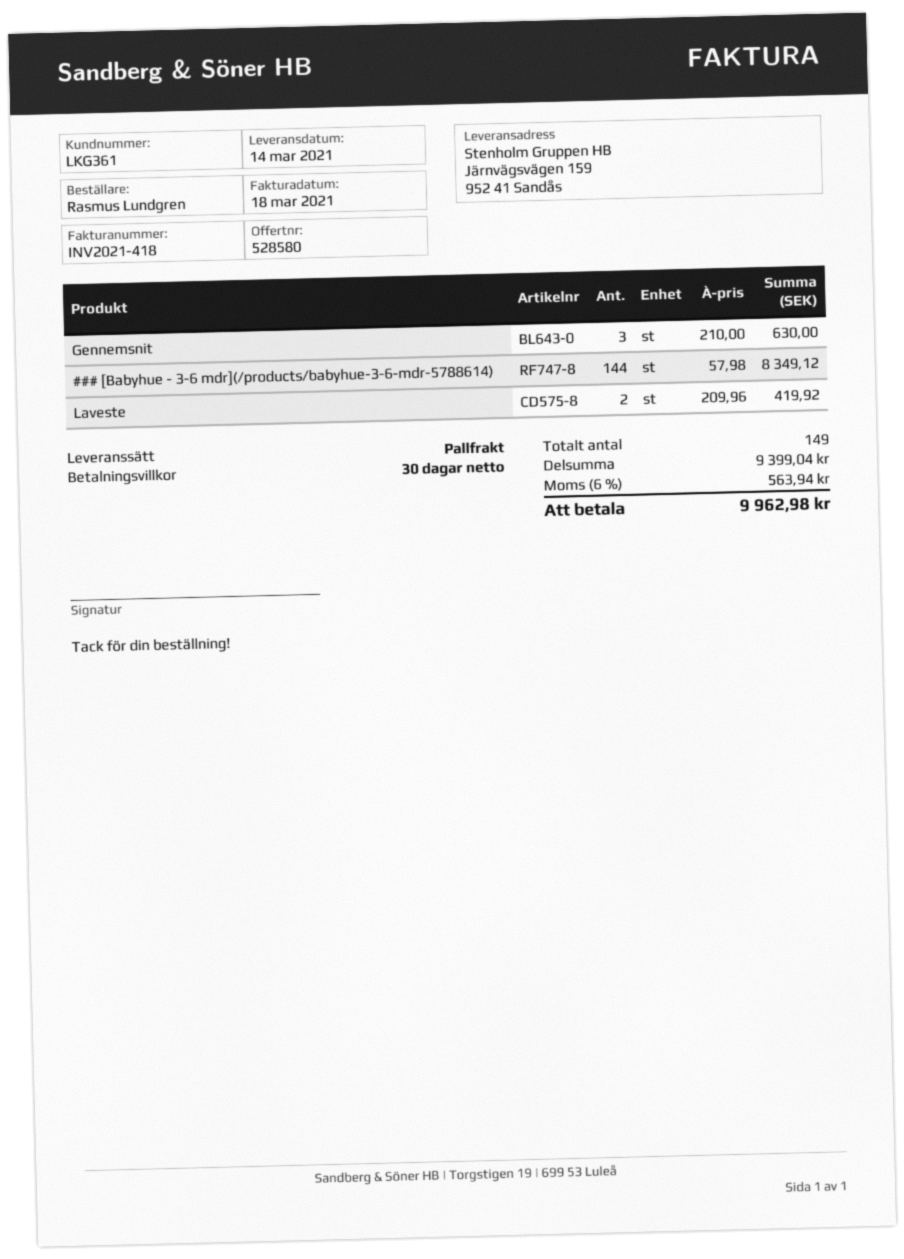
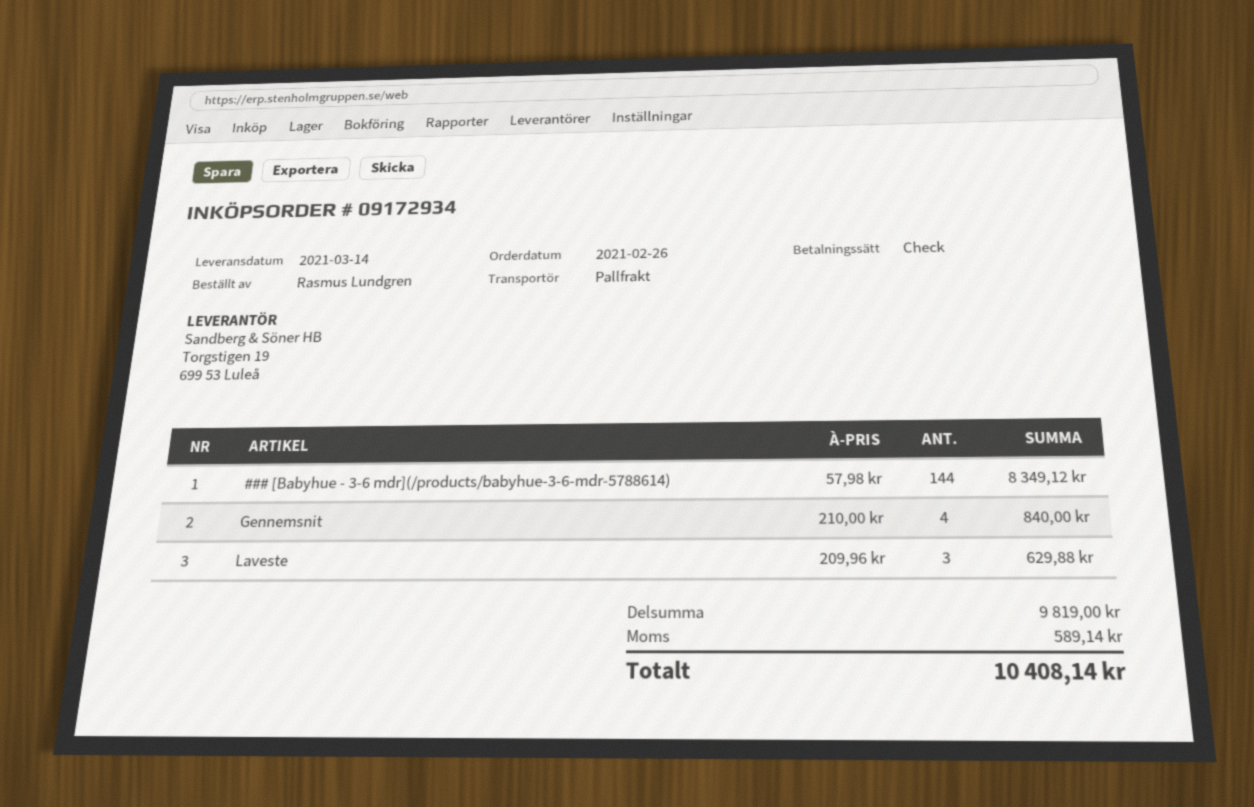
Gennemsnit: 3 x 210.00 = 630.00 -> 4 x 210.00 = 840.00
Laveste: 2 x 209.96 = 419.92 -> 3 x 209.96 = 629.88
subtotal: 9399.04 -> 9819.00
tax: 563.94 -> 589.14
total: 9962.98 -> 10408.14

